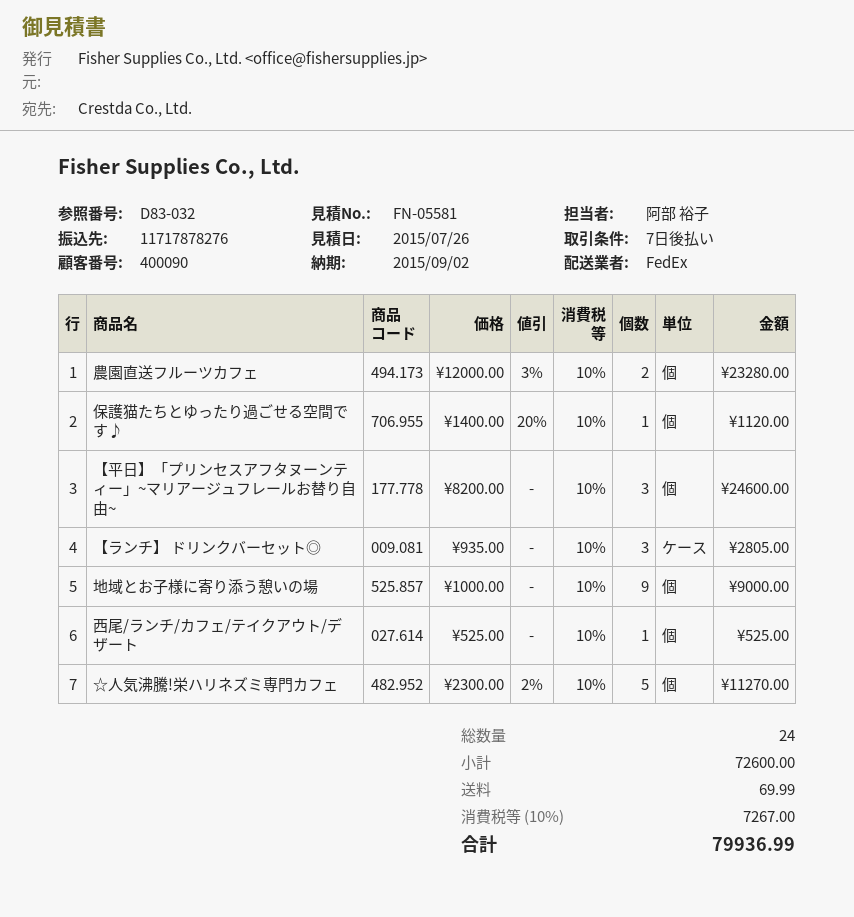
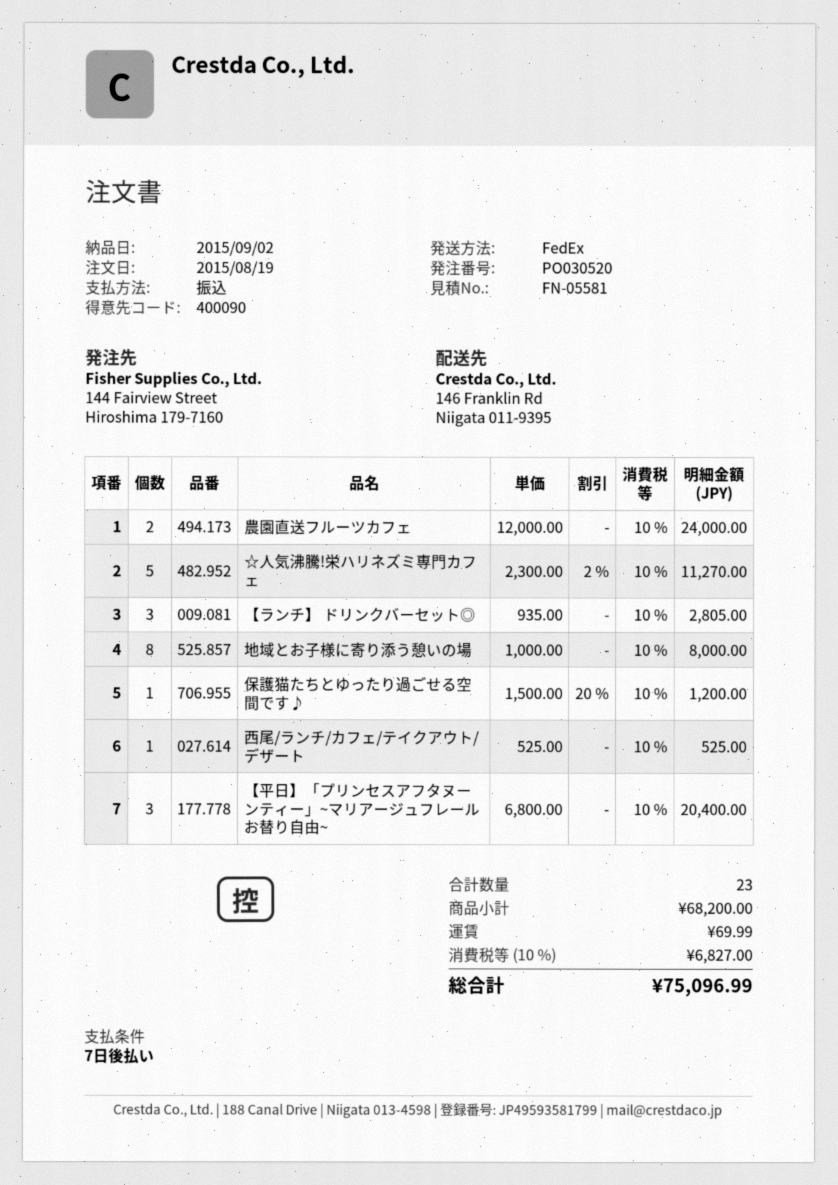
農園直送フルーツカフェ: 2 x 12000.00 - 3% = 23280.00 -> 2 x 12000.00 = 24000.00
保護猫たちとゆったり過ごせる空間です♪: 1 x 1400.00 - 20% = 1120.00 -> 1 x 1500.00 - 20% = 1200.00
【平日】「プリンセスアフタヌーンティー」~マリアージュフレールお替り自由~: 3 x 8200.00 = 24600.00 -> 3 x 6800.00 = 20400.00
地域とお子様に寄り添う憩いの場: 9 x 1000.00 = 9000.00 -> 8 x 1000.00 = 8000.00
total quantity: 24 -> 23
subtotal: 72600.00 -> 68200.00
tax: 10% = 7267.00 -> 10% = 6827.00
total: 79936.99 -> 75096.99

